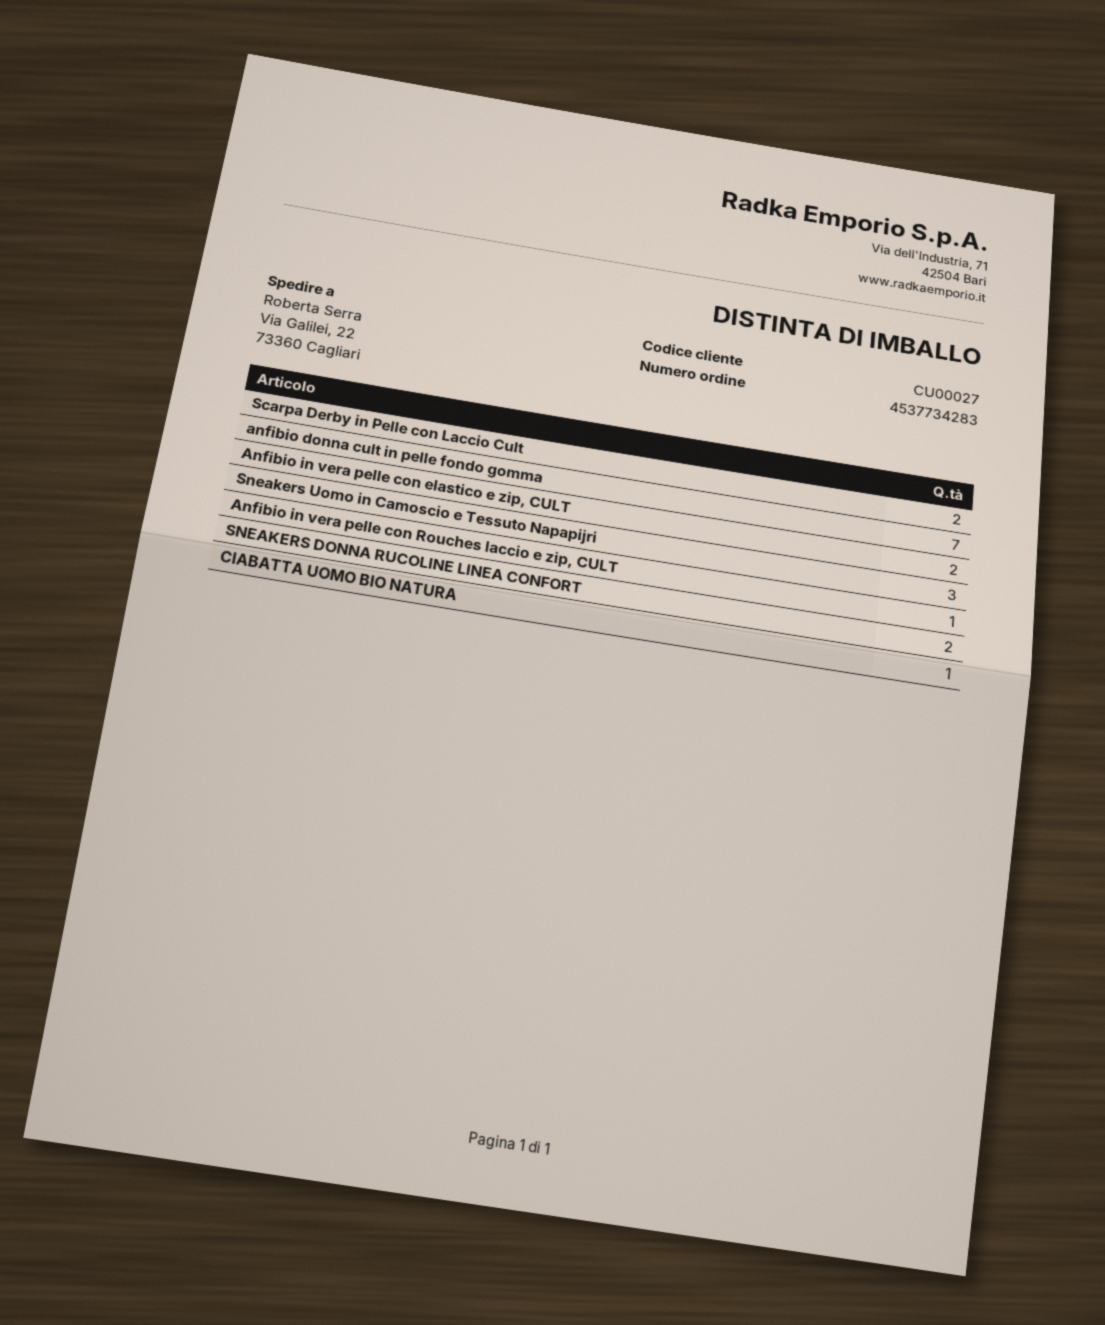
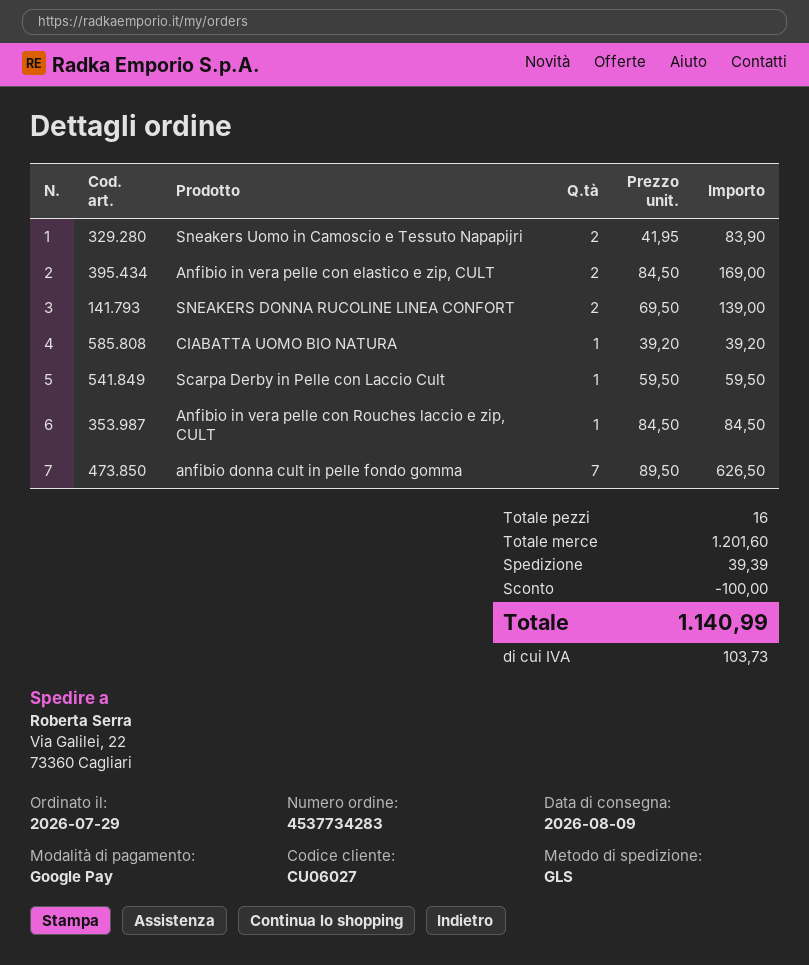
customer number: CU00027 -> CU06027
Scarpa Derby in Pelle con Laccio Cult: 2 -> 1
Sneakers Uomo in Camoscio e Tessuto Napapijri: 3 -> 2

